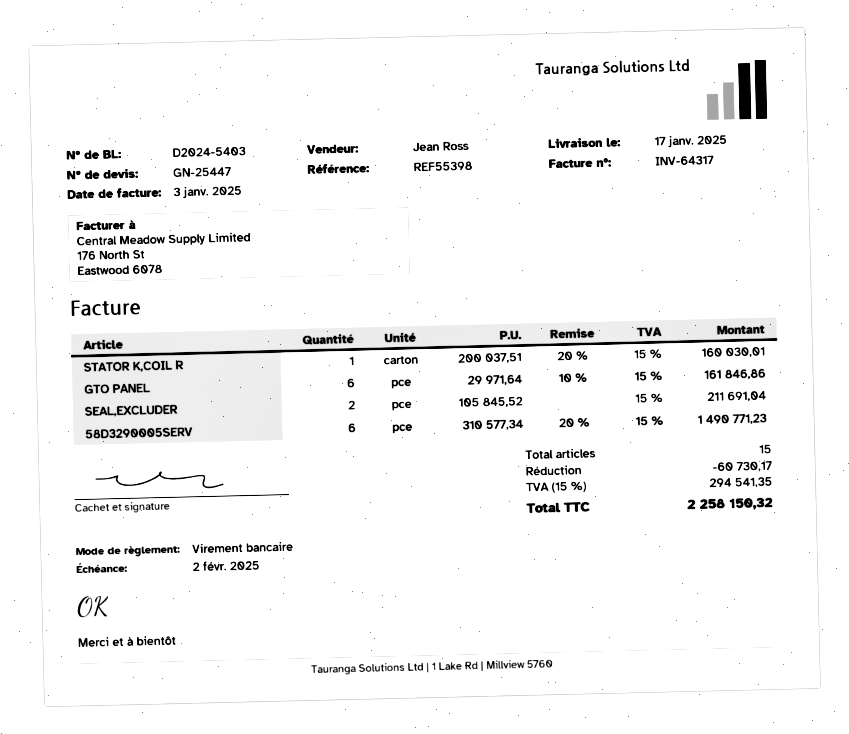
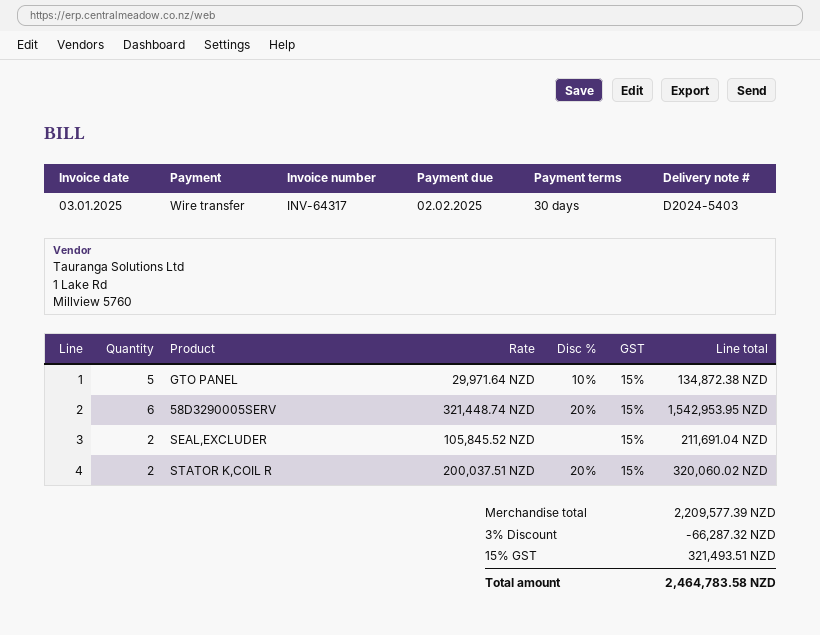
STATOR K,COIL R: 1 x 200037.51 - 20% = 160030.01 -> 2 x 200037.51 - 20% = 320060.02
GTO PANEL: 6 x 29971.64 - 10% = 161846.86 -> 5 x 29971.64 - 10% = 134872.38
58D3290005SERV: 6 x 310577.34 - 20% = 1490771.23 -> 6 x 321448.74 - 20% = 1542953.95
discount: 60730.17 -> 66287.32
tax: 15% = 294541.35 -> 15% = 321493.51
total: 2258150.32 -> 2464783.58

